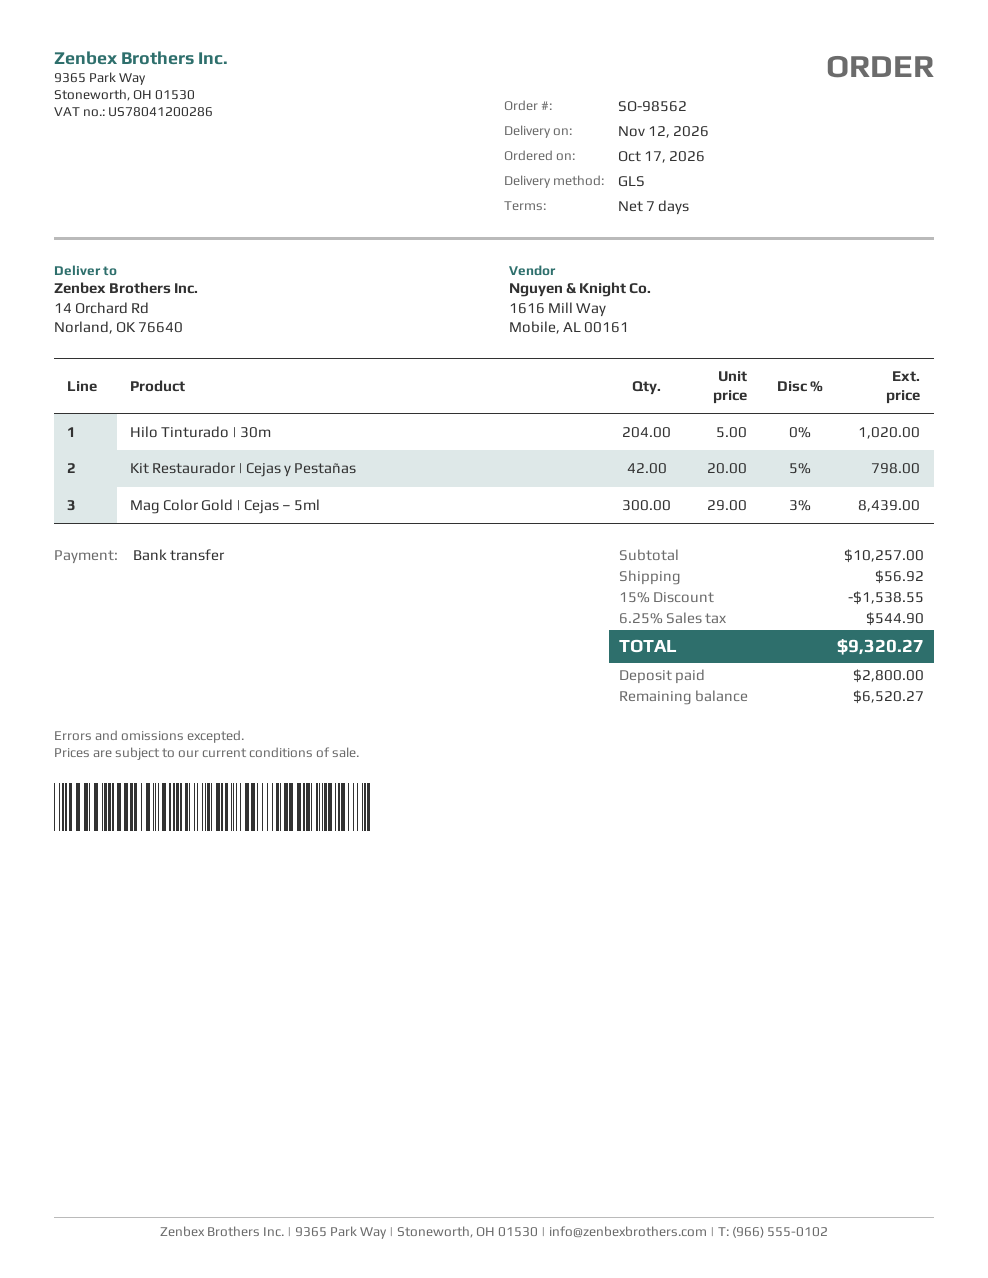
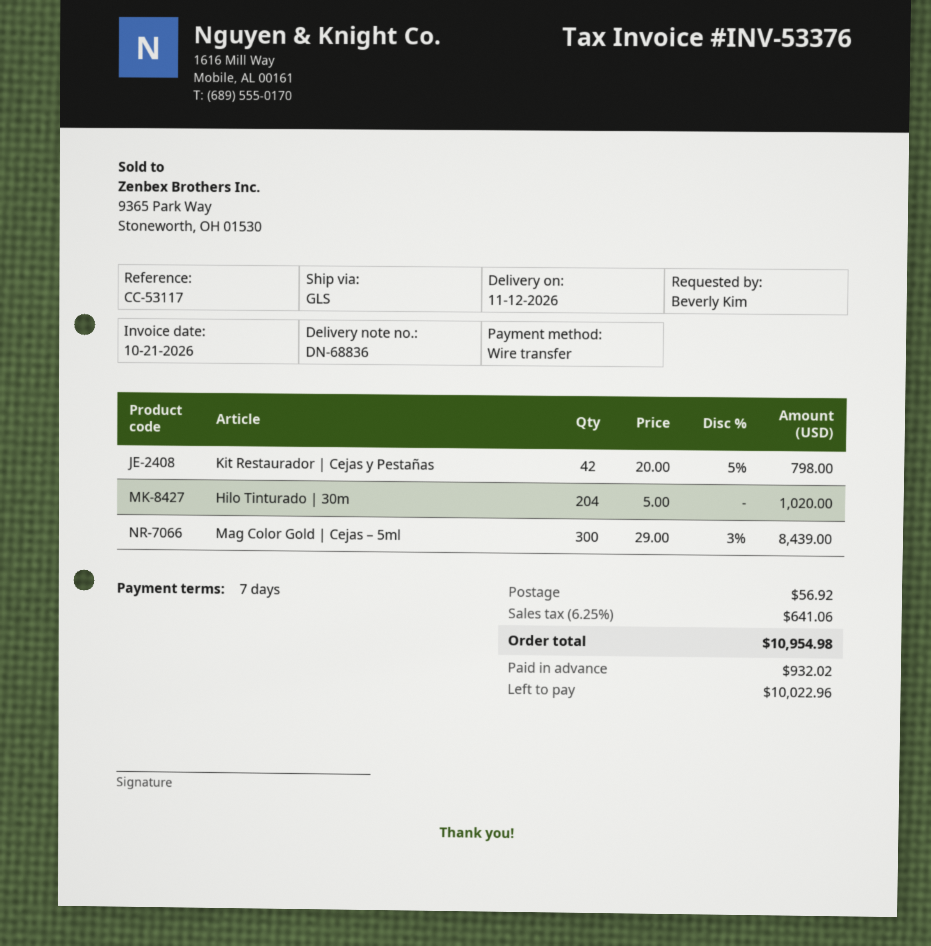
discount: 15% = 1538.55 -> none
tax: 6.25% = 544.90 -> 6.25% = 641.06
total: 9320.27 -> 10954.98
deposit: 2800.00 -> 932.02
balance: 6520.27 -> 10022.96

